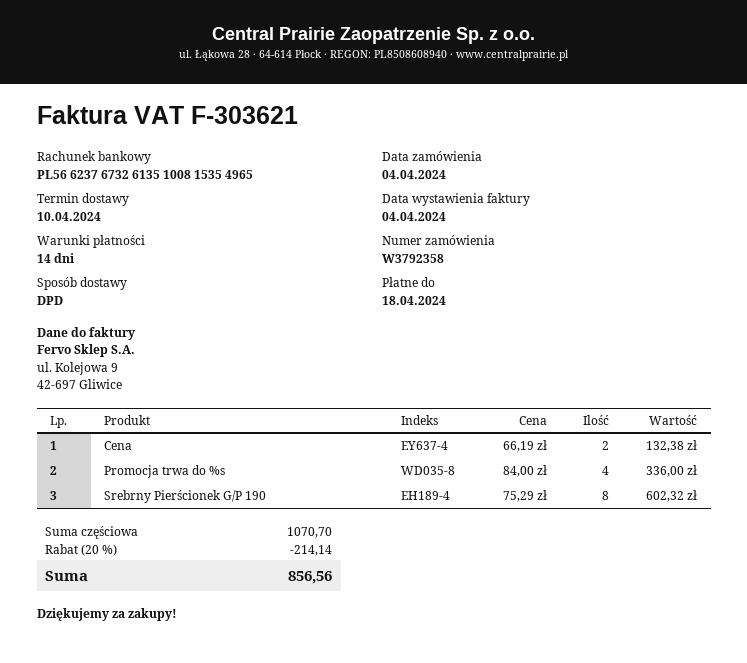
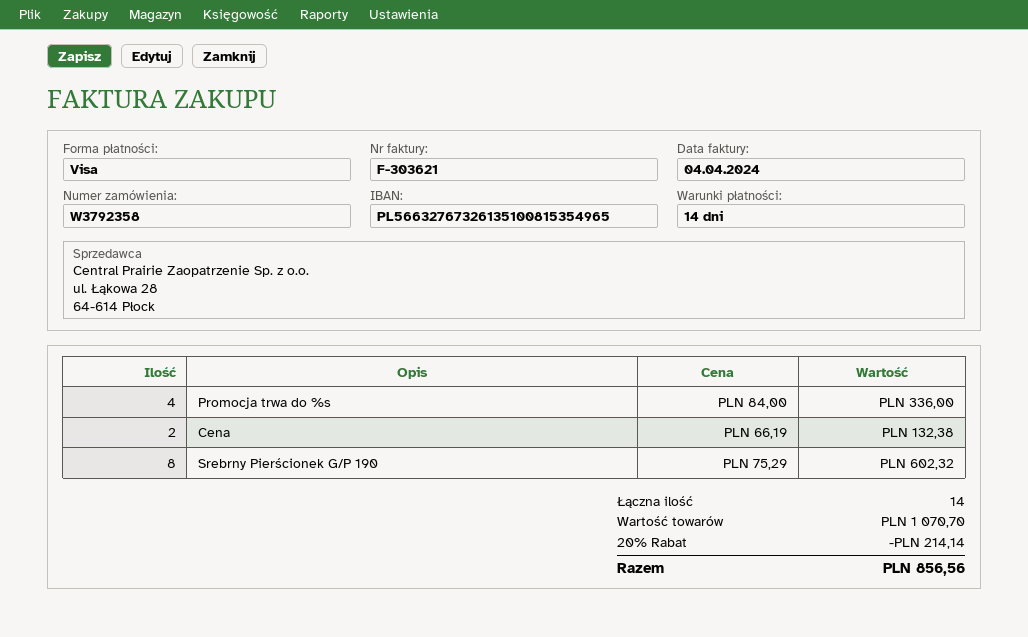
bank account: PL56623767326135100815354965 -> PL56632767326135100815354965

